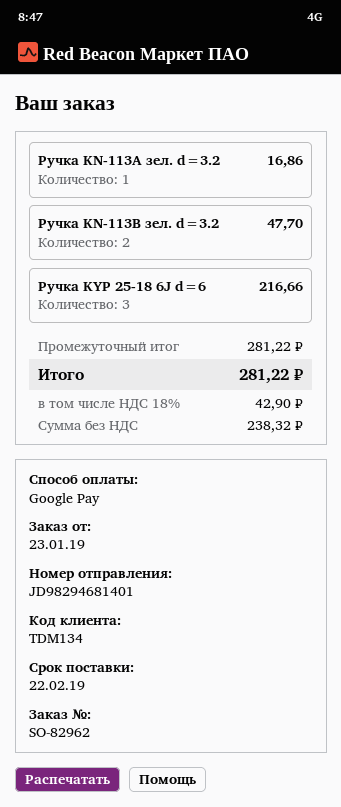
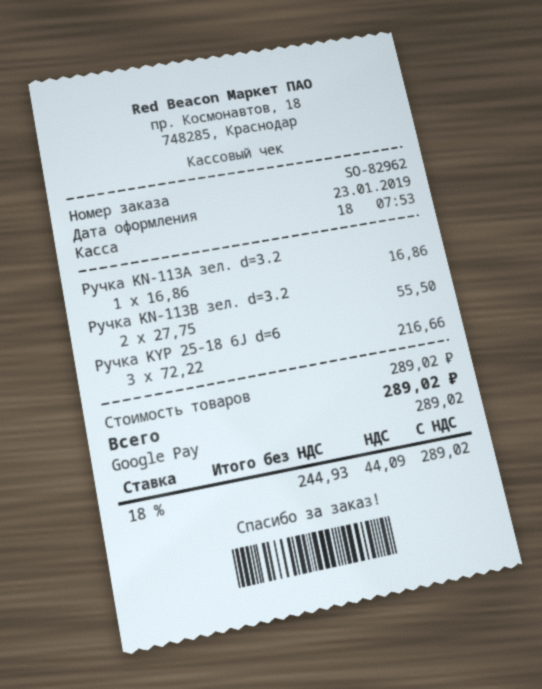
Ручка KN-113B зел. d=3.2: 2 for 47.70 -> 2 for 55.50
subtotal: 281.22 -> 289.02
net: 238.32 -> 244.93
tax: 18% = 42.90 -> 18% = 44.09
total: 281.22 -> 289.02

